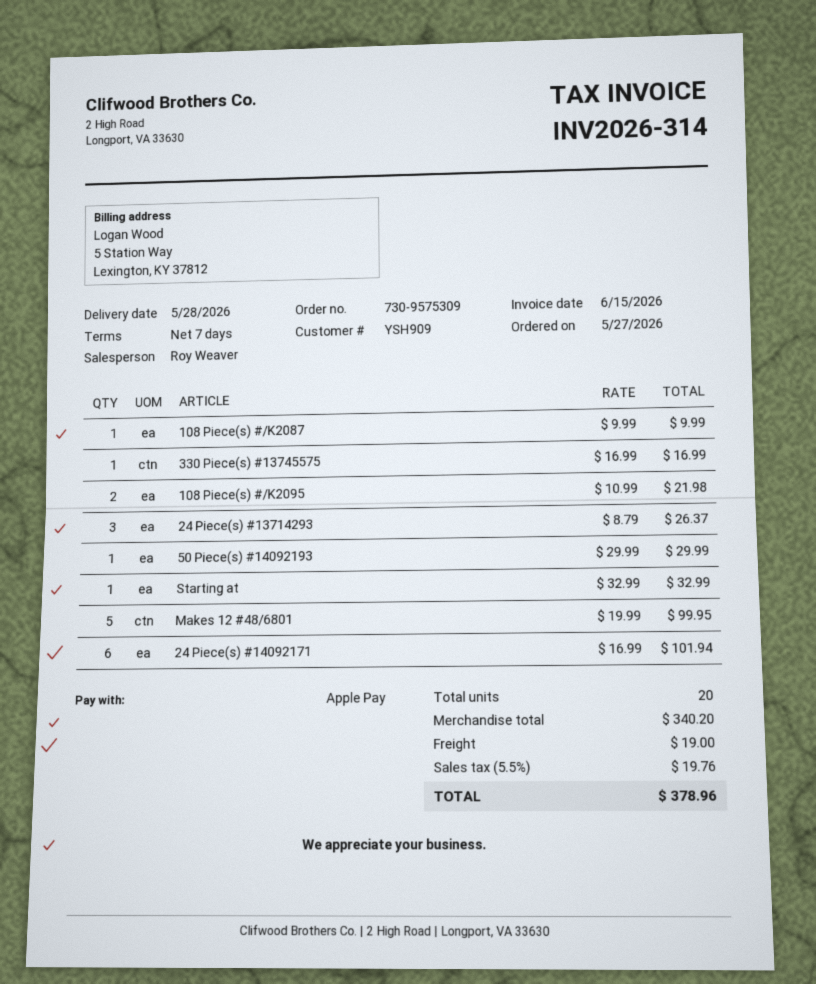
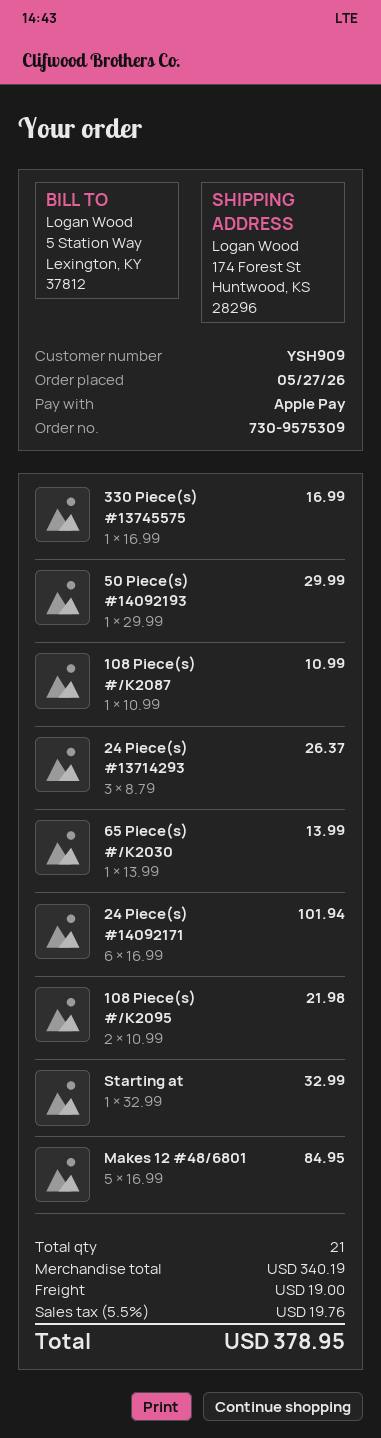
108 Piece(s) #/K2087: 1 x 9.99 = 9.99 -> 1 x 10.99 = 10.99
Makes 12 #48/6801: 5 x 19.99 = 99.95 -> 5 x 16.99 = 84.95
65 Piece(s) #/K2030: none -> 1 x 13.99 = 13.99
total quantity: 20 -> 21
subtotal: 340.20 -> 340.19
total: 378.96 -> 378.95

